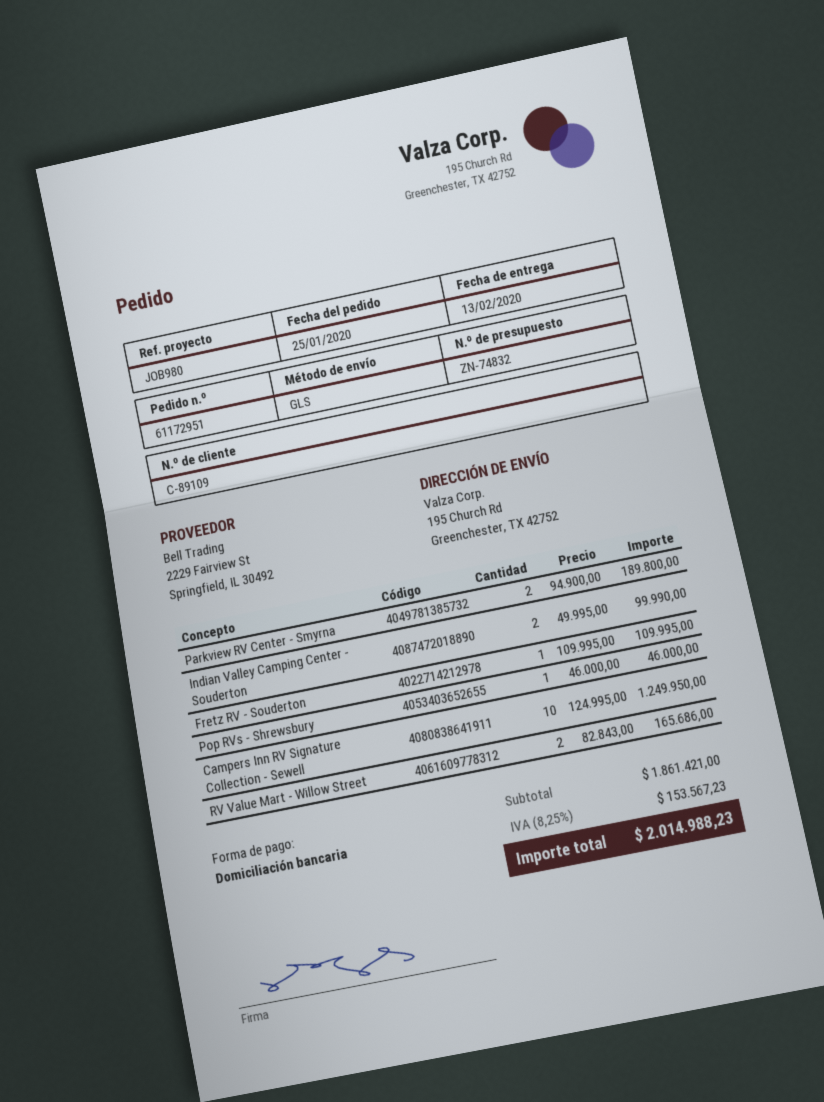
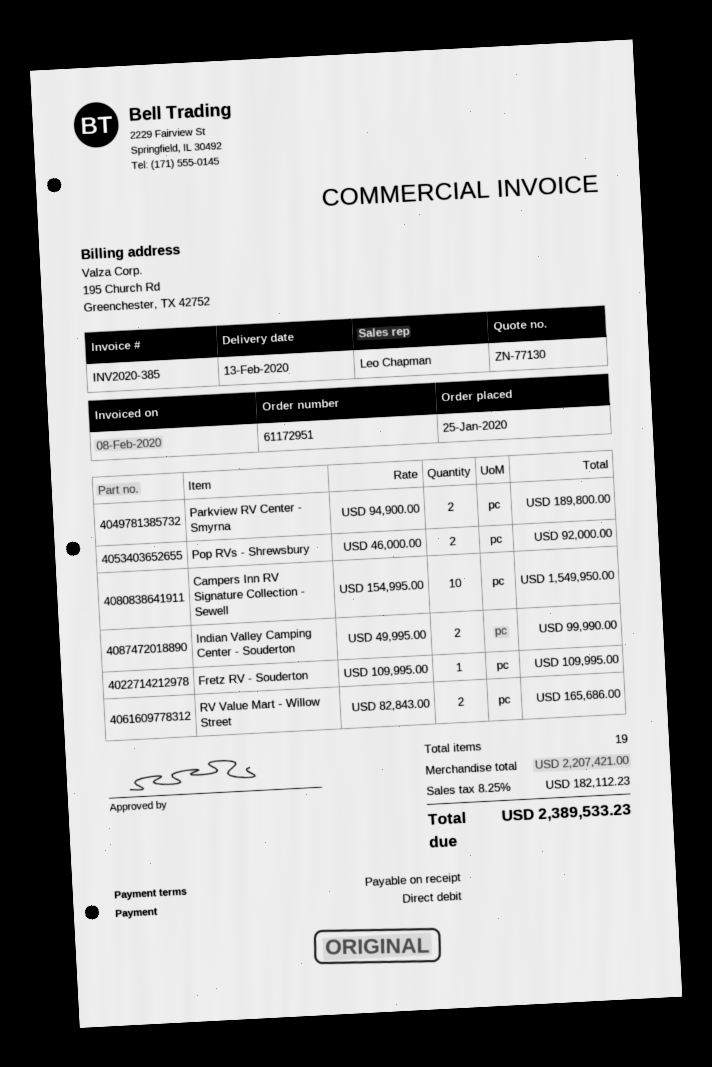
quote number: ZN-74832 -> ZN-77130
Pop RVs - Shrewsbury: 1 x 46000.00 = 46000.00 -> 2 x 46000.00 = 92000.00
Campers Inn RV Signature Collection - Sewell: 10 x 124995.00 = 1249950.00 -> 10 x 154995.00 = 1549950.00
subtotal: 1861421.00 -> 2207421.00
tax: 8.25% = 153567.23 -> 8.25% = 182112.23
total: 2014988.23 -> 2389533.23

